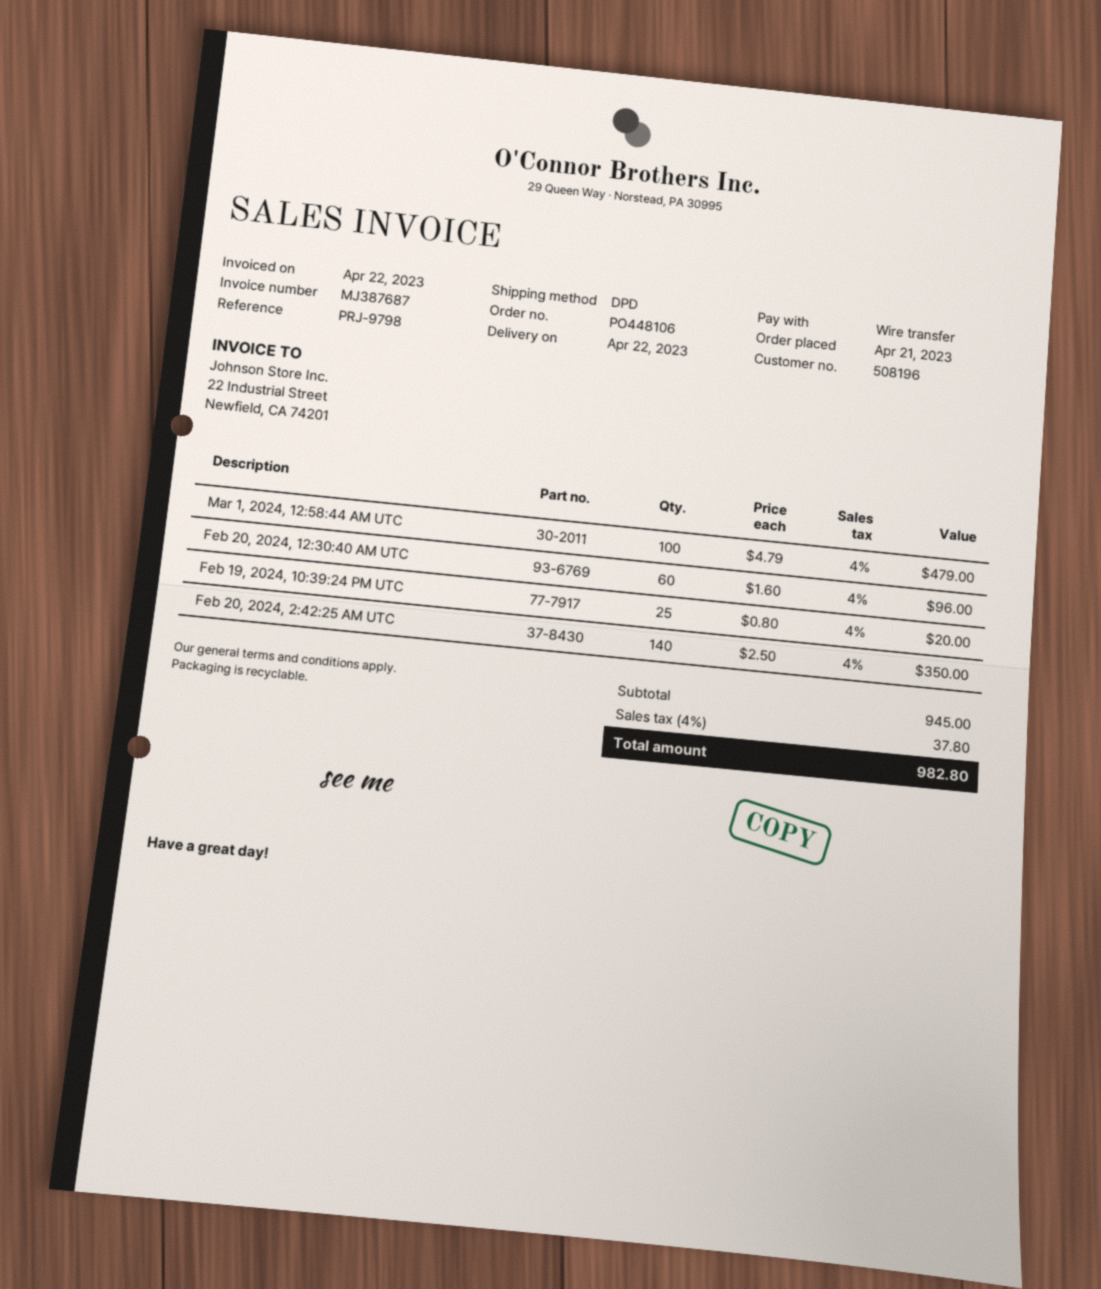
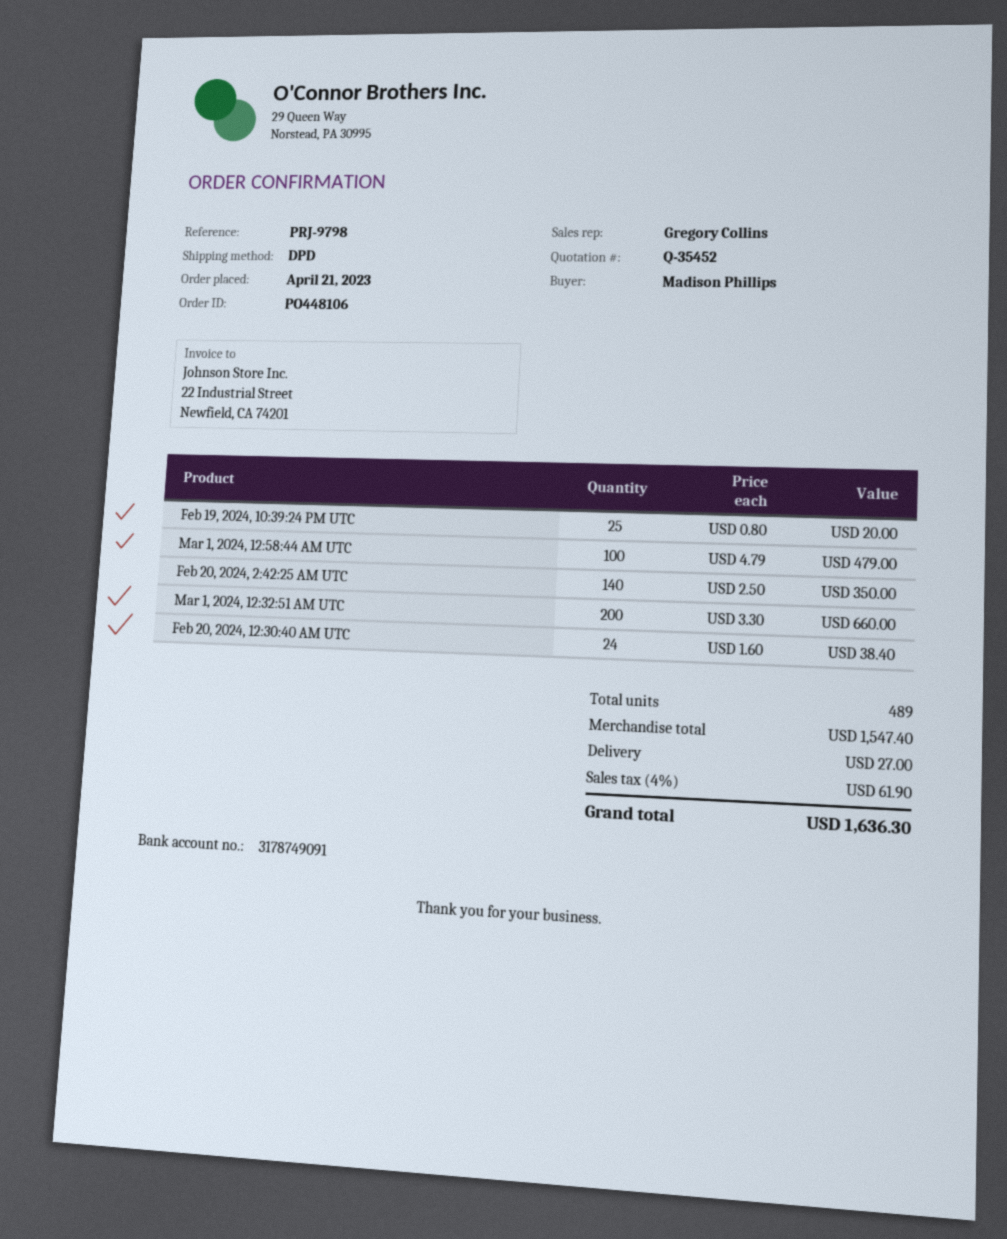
Feb 20, 2024, 12:30:40 AM UTC: 60 x 1.60 = 96.00 -> 24 x 1.60 = 38.40
Mar 1, 2024, 12:32:51 AM UTC: none -> 200 x 3.30 = 660.00
subtotal: 945.00 -> 1547.40
shipping: none -> 27.00
tax: 4% = 37.80 -> 4% = 61.90
total: 982.80 -> 1636.30

